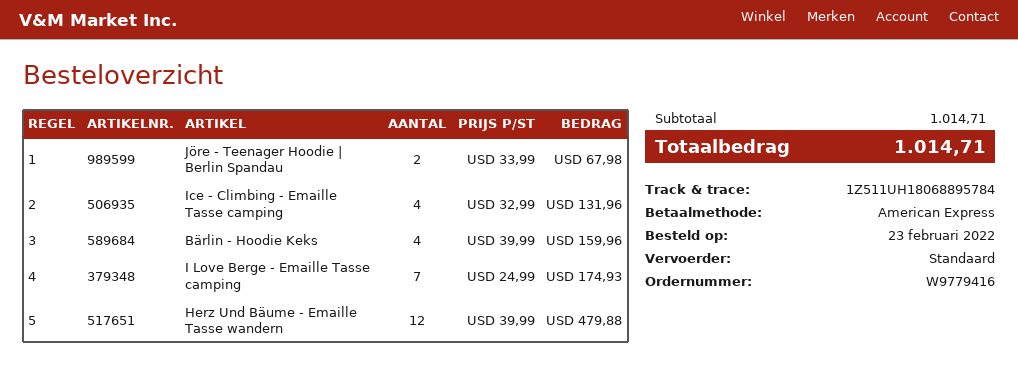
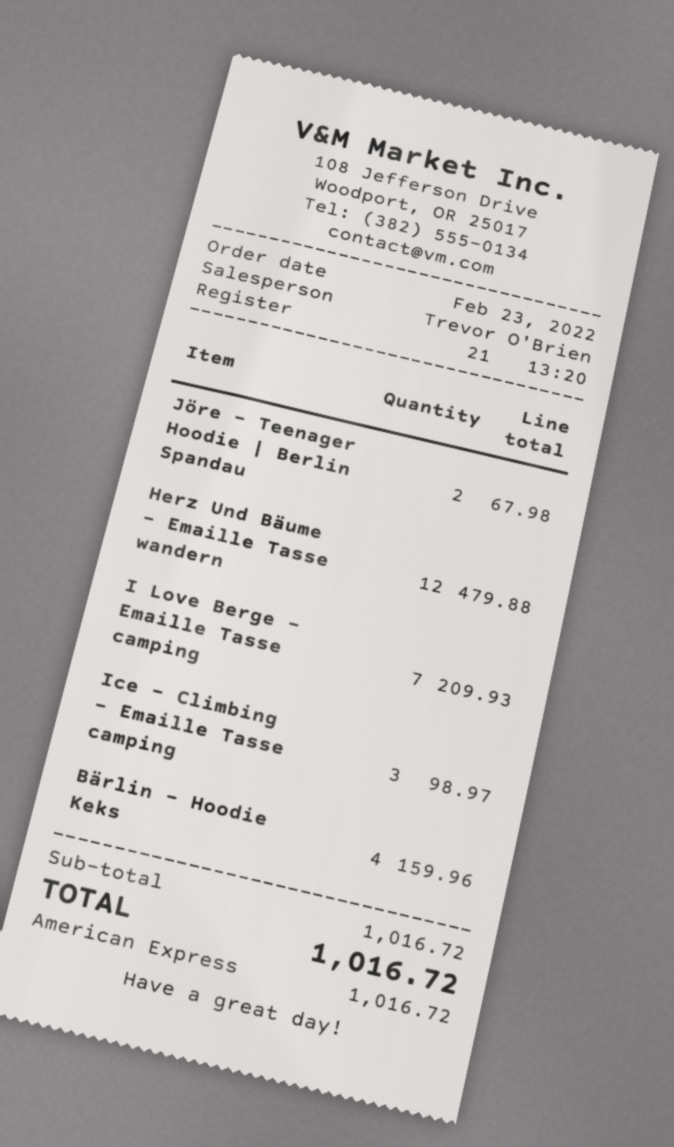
Ice - Climbing - Emaille Tasse camping: 4 for 131.96 -> 3 for 98.97
I Love Berge - Emaille Tasse camping: 7 for 174.93 -> 7 for 209.93
subtotal: 1014.71 -> 1016.72
total: 1014.71 -> 1016.72

